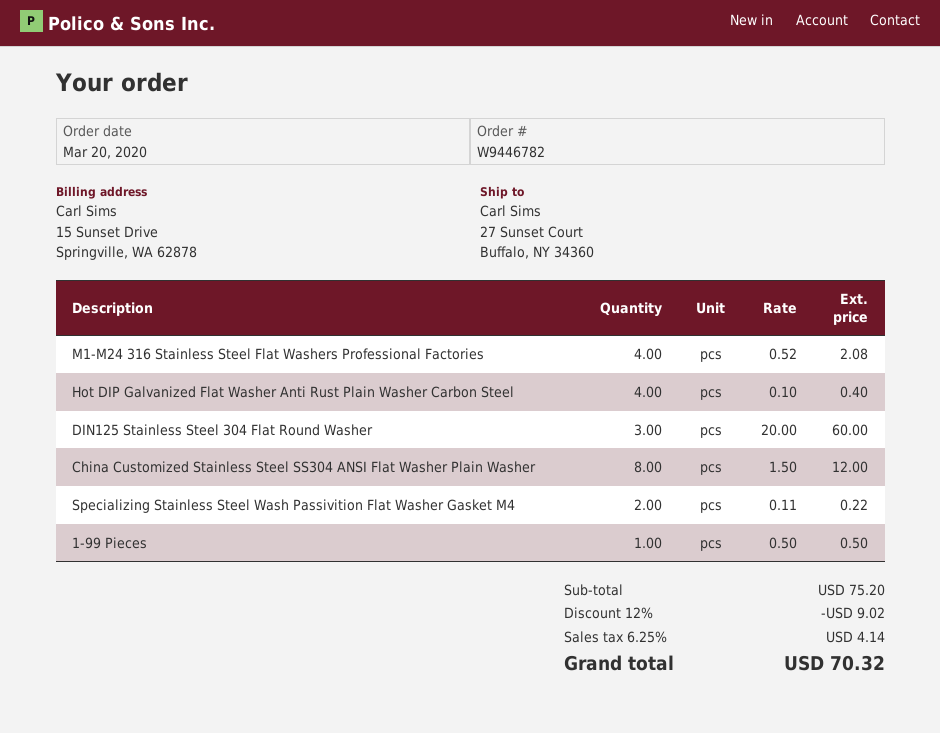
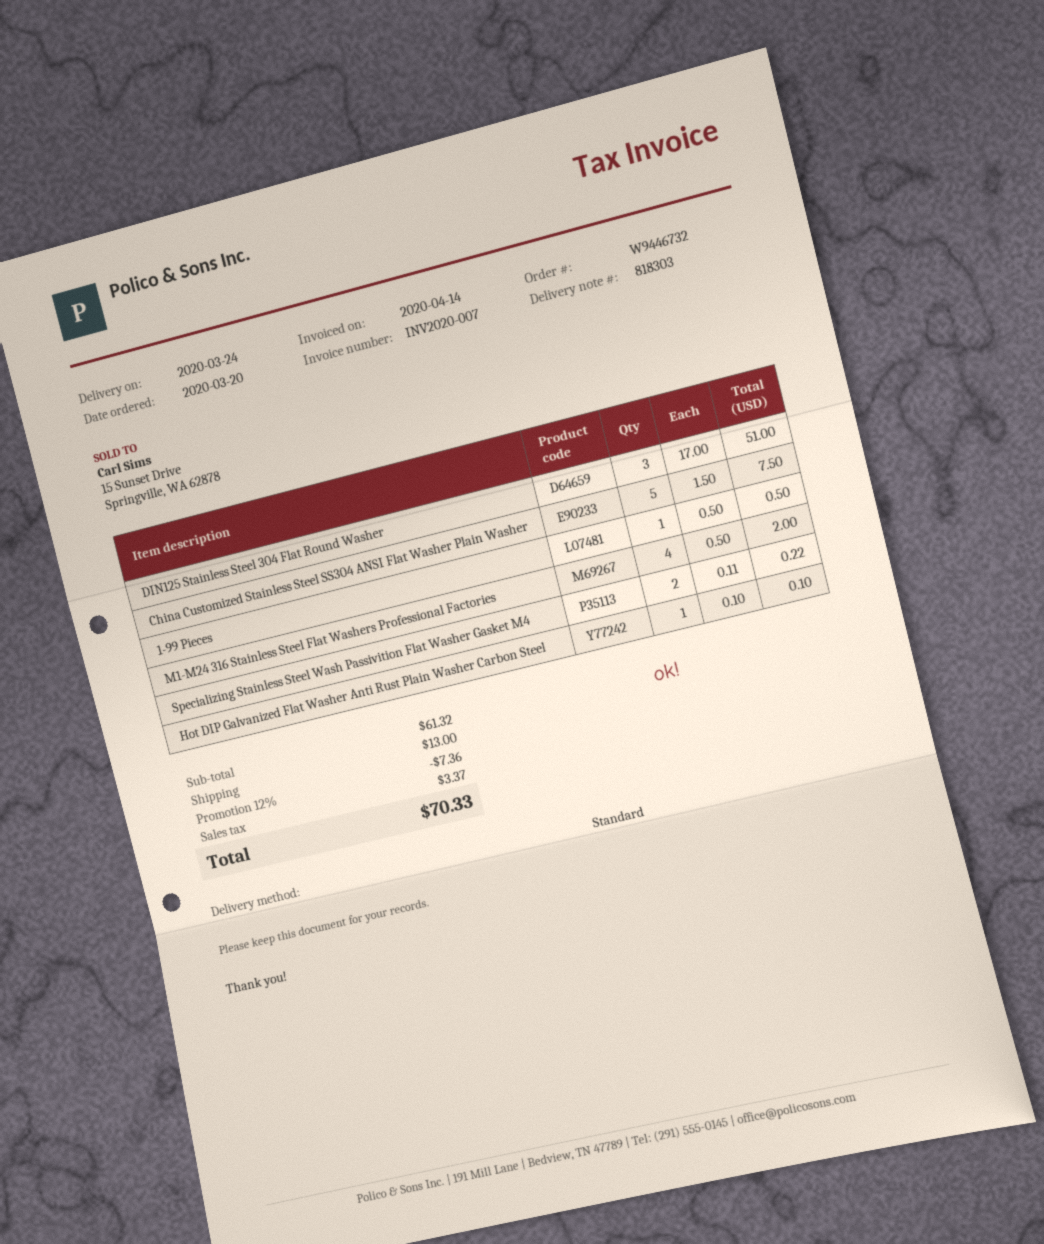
order number: W9446782 -> W9446732
M1-M24 316 Stainless Steel Flat Washers Professional Factories: 4 x 0.52 = 2.08 -> 4 x 0.50 = 2.00
Hot DIP Galvanized Flat Washer Anti Rust Plain Washer Carbon Steel: 4 x 0.10 = 0.40 -> 1 x 0.10 = 0.10
DIN125 Stainless Steel 304 Flat Round Washer: 3 x 20.00 = 60.00 -> 3 x 17.00 = 51.00
China Customized Stainless Steel SS304 ANSI Flat Washer Plain Washer: 8 x 1.50 = 12.00 -> 5 x 1.50 = 7.50
subtotal: 75.20 -> 61.32
discount: 12% = 9.02 -> 12% = 7.36
shipping: none -> 13.00
tax: 4.14 -> 3.37
total: 70.32 -> 70.33

